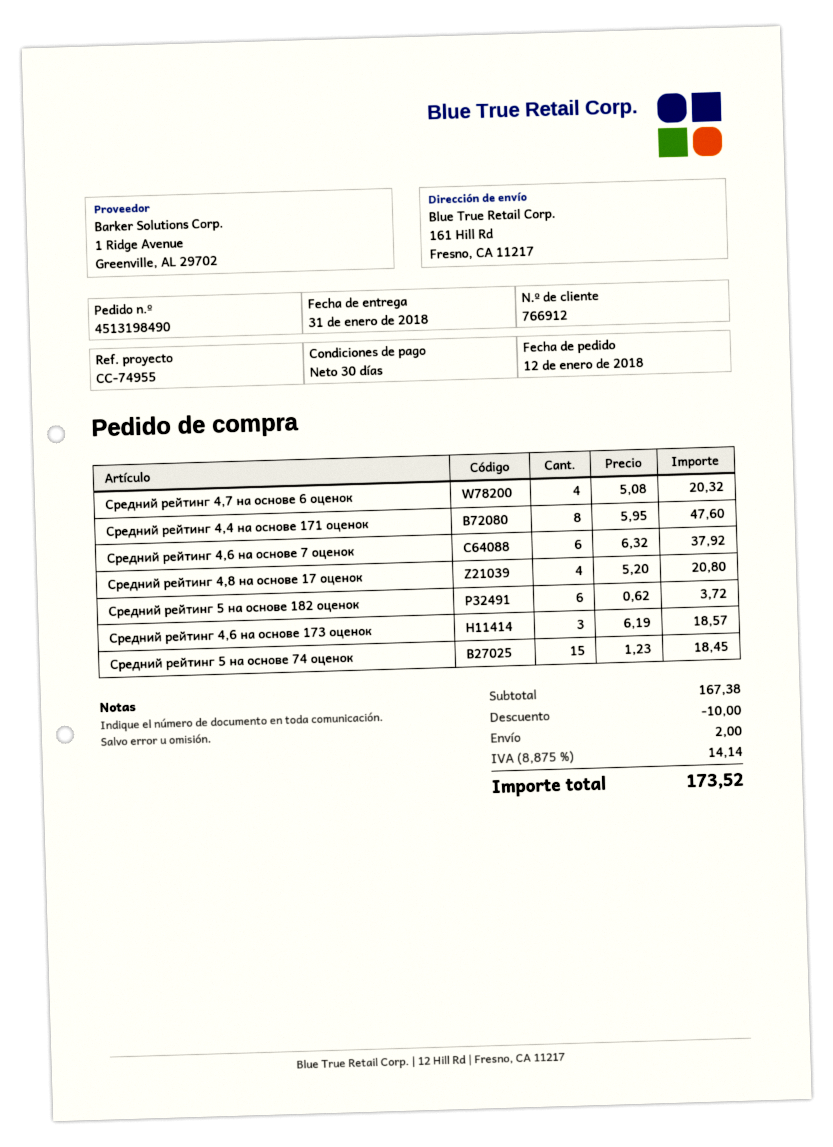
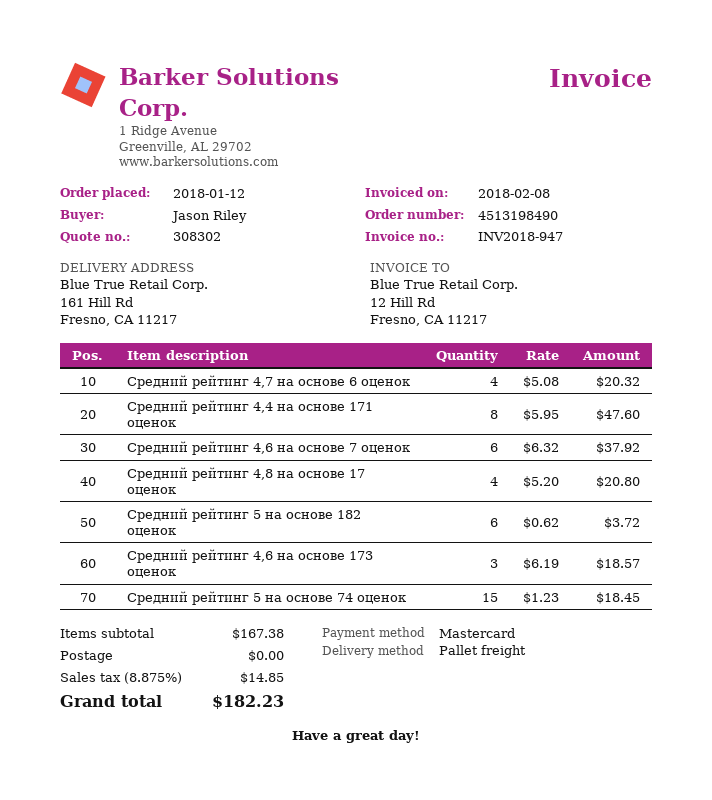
discount: 10.00 -> none
shipping: 2.00 -> 0.00
tax: 8.875% = 14.14 -> 8.875% = 14.85
total: 173.52 -> 182.23

